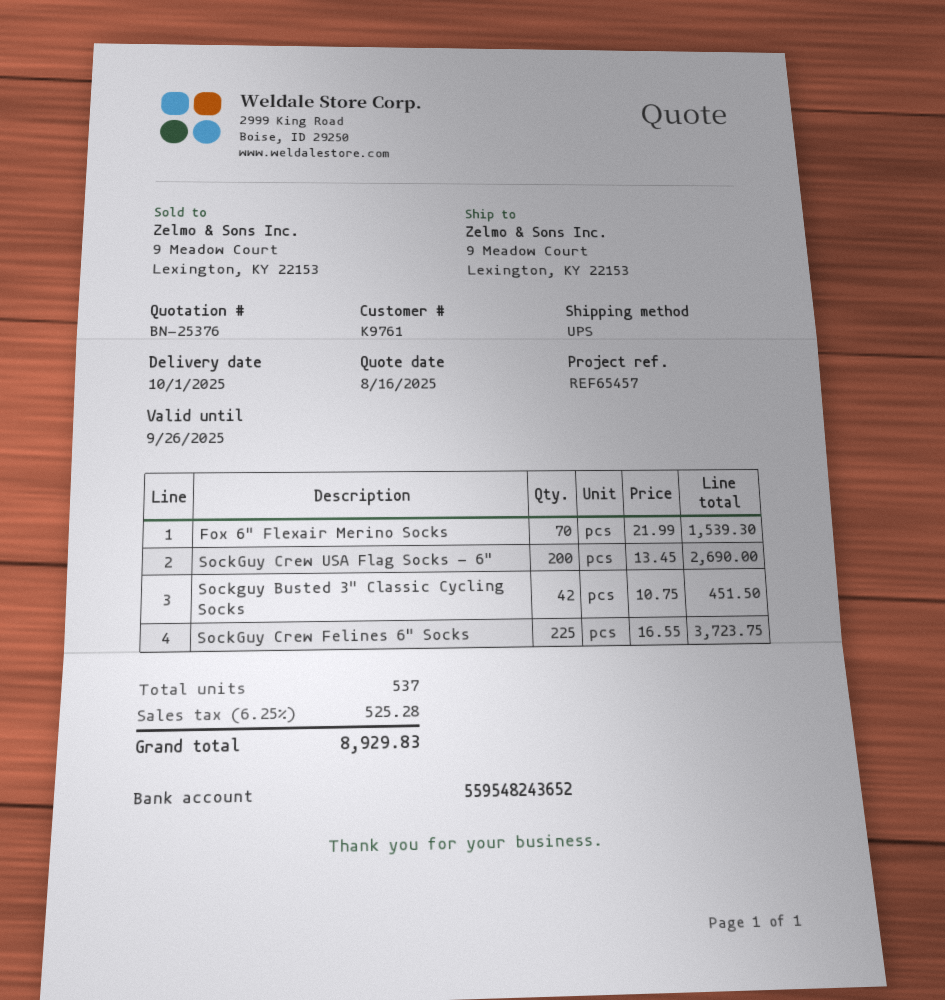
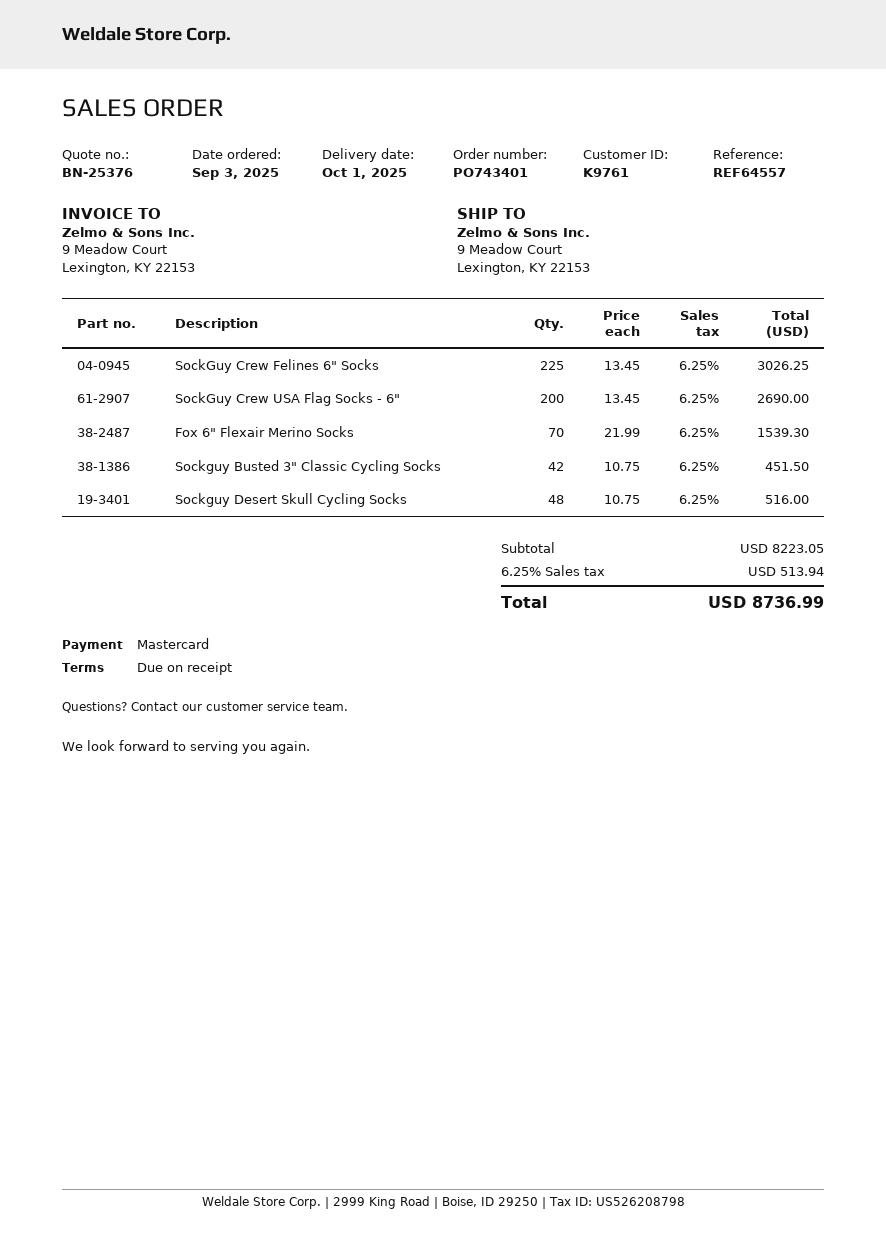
reference: REF65457 -> REF64557
SockGuy Crew Felines 6" Socks: 225 x 16.55 = 3723.75 -> 225 x 13.45 = 3026.25
Sockguy Desert Skull Cycling Socks: none -> 48 x 10.75 = 516.00
tax: 6.25% = 525.28 -> 6.25% = 513.94
total: 8929.83 -> 8736.99

